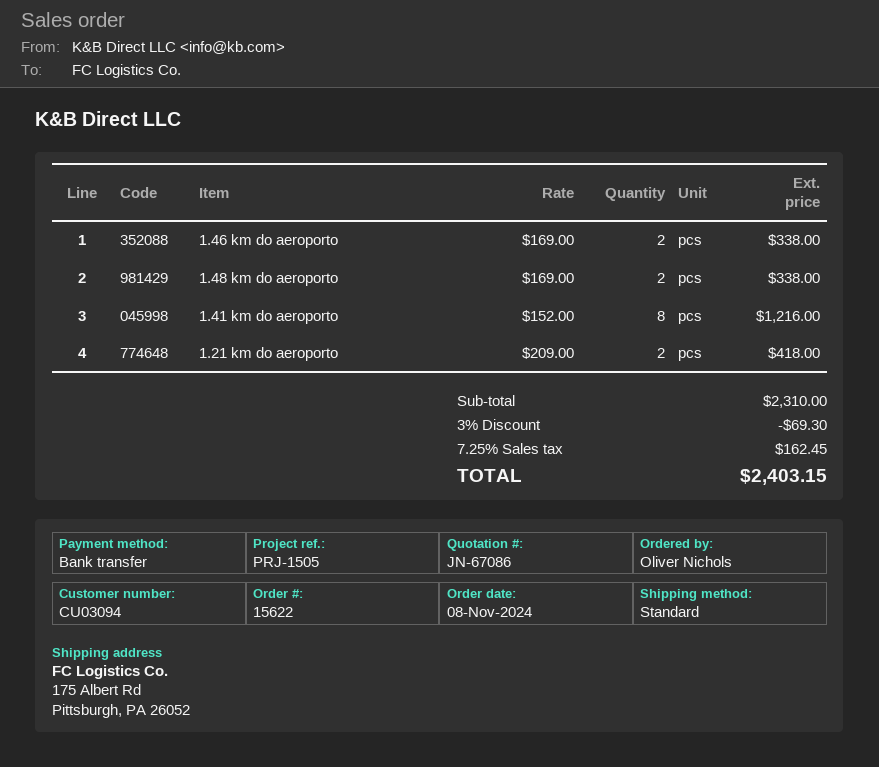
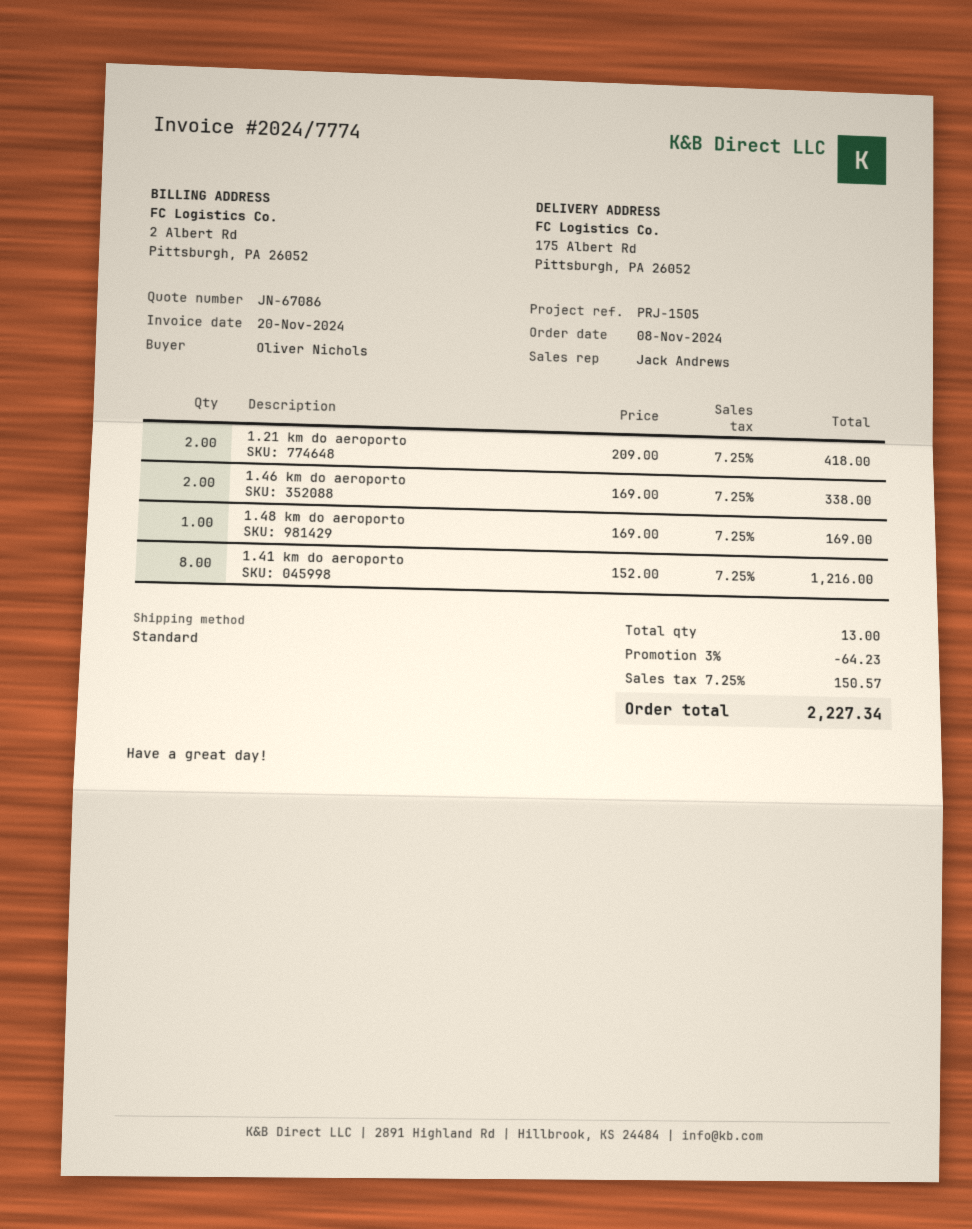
1.48 km do aeroporto: 2 x 169.00 = 338.00 -> 1 x 169.00 = 169.00
discount: 3% = 69.30 -> 3% = 64.23
tax: 7.25% = 162.45 -> 7.25% = 150.57
total: 2403.15 -> 2227.34

